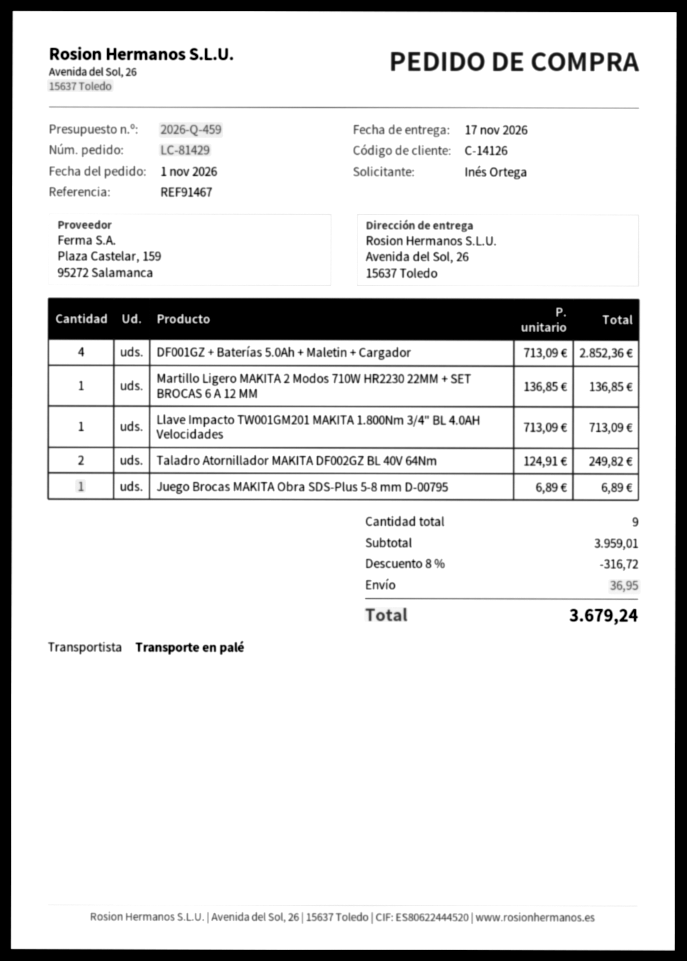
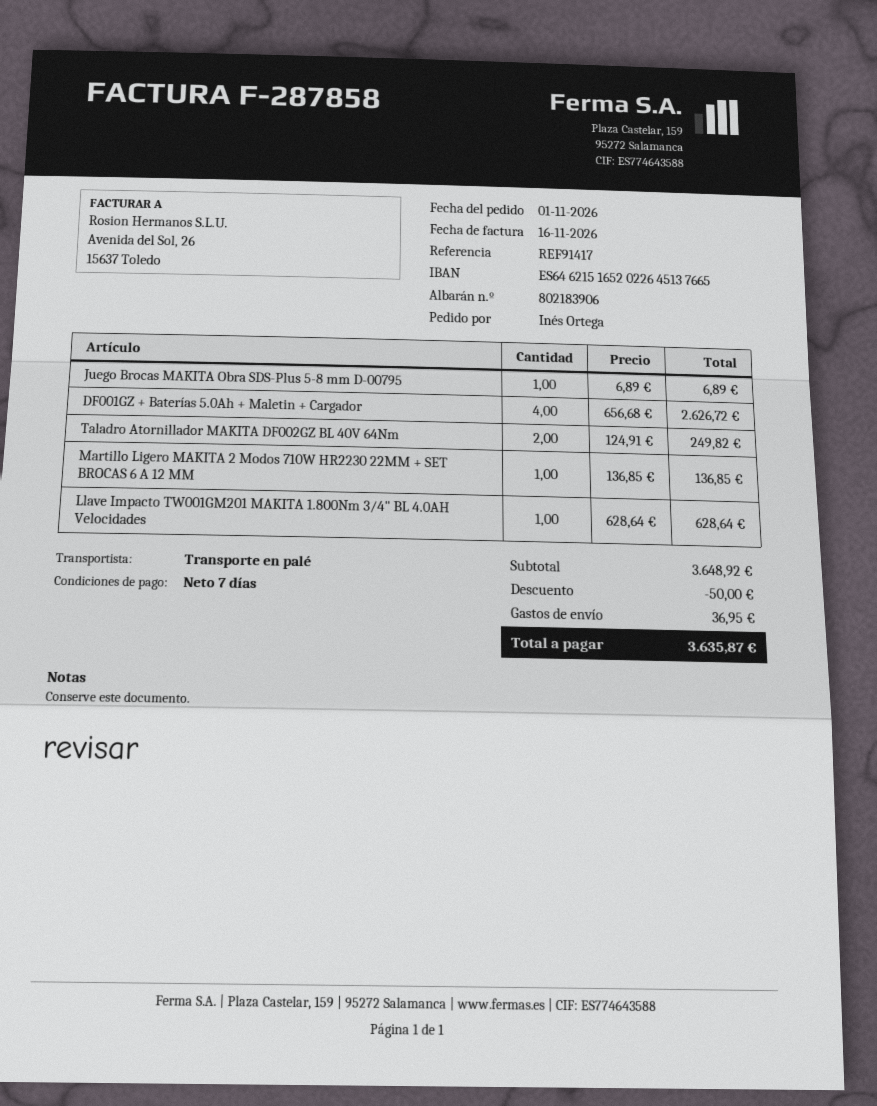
reference: REF91467 -> REF91417
DF001GZ + Baterías 5.0Ah + Maletin + Cargador: 4 x 713.09 = 2852.36 -> 4 x 656.68 = 2626.72
Llave Impacto TW001GM201 MAKITA 1.800Nm 3/4" BL 4.0AH Velocidades: 1 x 713.09 = 713.09 -> 1 x 628.64 = 628.64
subtotal: 3959.01 -> 3648.92
discount: 316.72 -> 50.00
total: 3679.24 -> 3635.87

